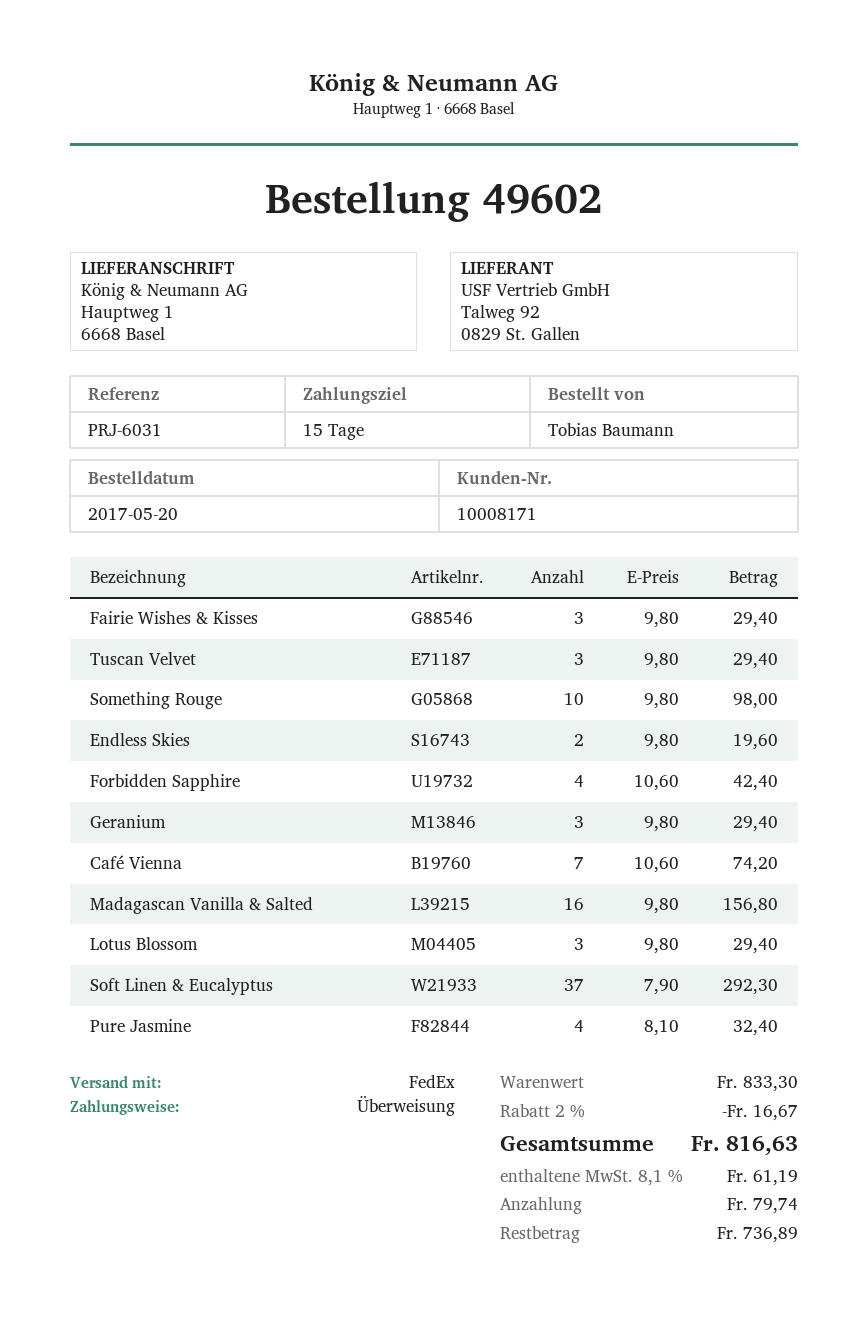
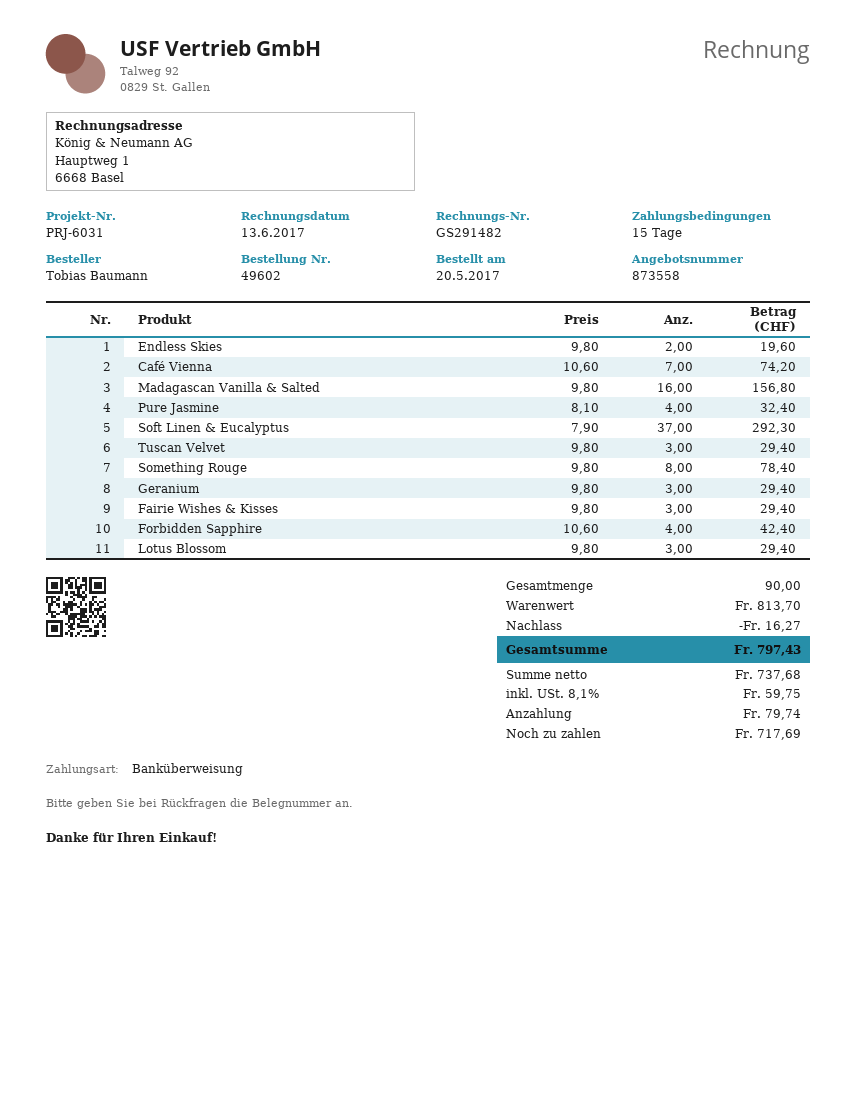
Something Rouge: 10 x 9.80 = 98.00 -> 8 x 9.80 = 78.40
subtotal: 833.30 -> 813.70
discount: 16.67 -> 16.27
tax: 8.1% = 61.19 -> 8.1% = 59.75
total: 816.63 -> 797.43
balance: 736.89 -> 717.69

